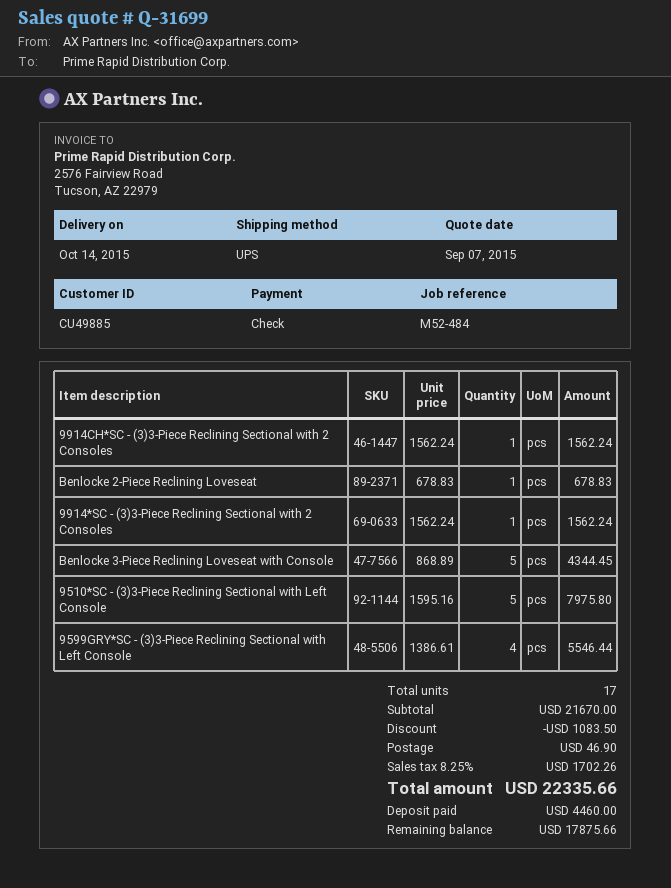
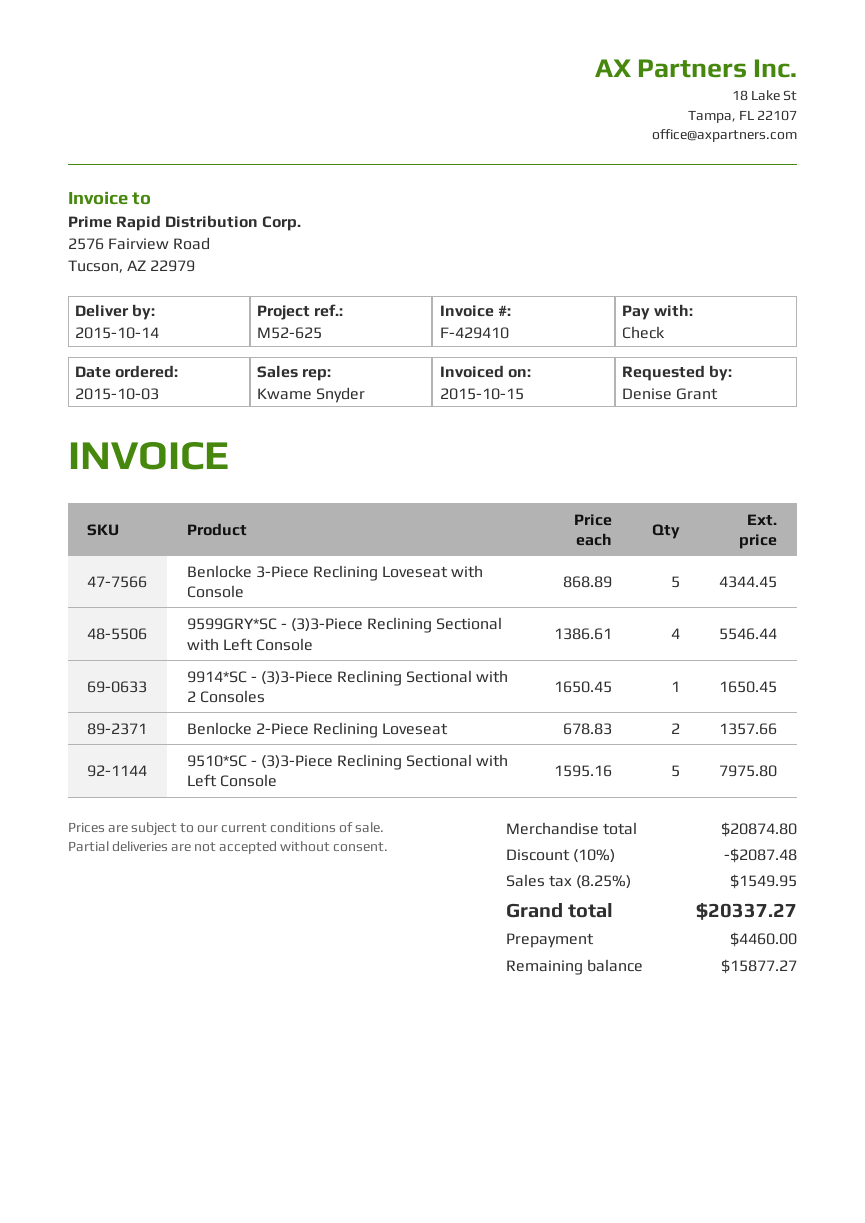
reference: M52-484 -> M52-625
9914CH*SC - (3)3-Piece Reclining Sectional with 2 Consoles: 1 x 1562.24 = 1562.24 -> none
Benlocke 2-Piece Reclining Loveseat: 1 x 678.83 = 678.83 -> 2 x 678.83 = 1357.66
9914*SC - (3)3-Piece Reclining Sectional with 2 Consoles: 1 x 1562.24 = 1562.24 -> 1 x 1650.45 = 1650.45
subtotal: 21670.00 -> 20874.80
discount: 1083.50 -> 2087.48
shipping: 46.90 -> none
tax: 8.25% = 1702.26 -> 8.25% = 1549.95
total: 22335.66 -> 20337.27
balance: 17875.66 -> 15877.27

